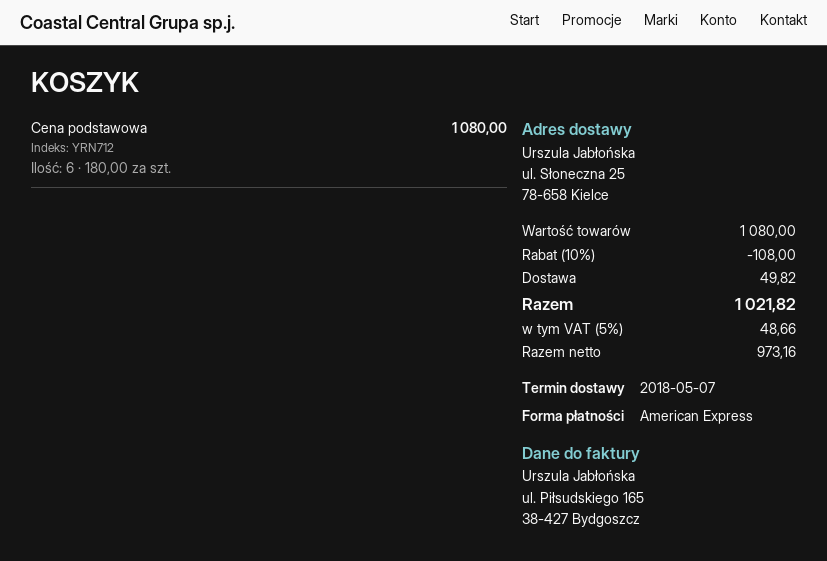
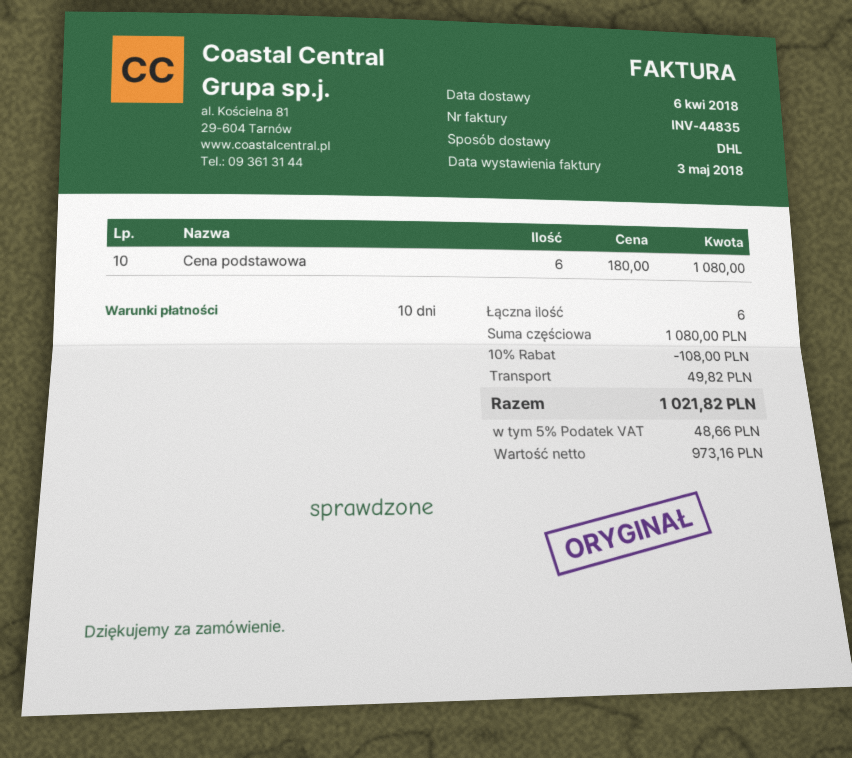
delivery date: 2018-05-07 -> 2018-04-06

